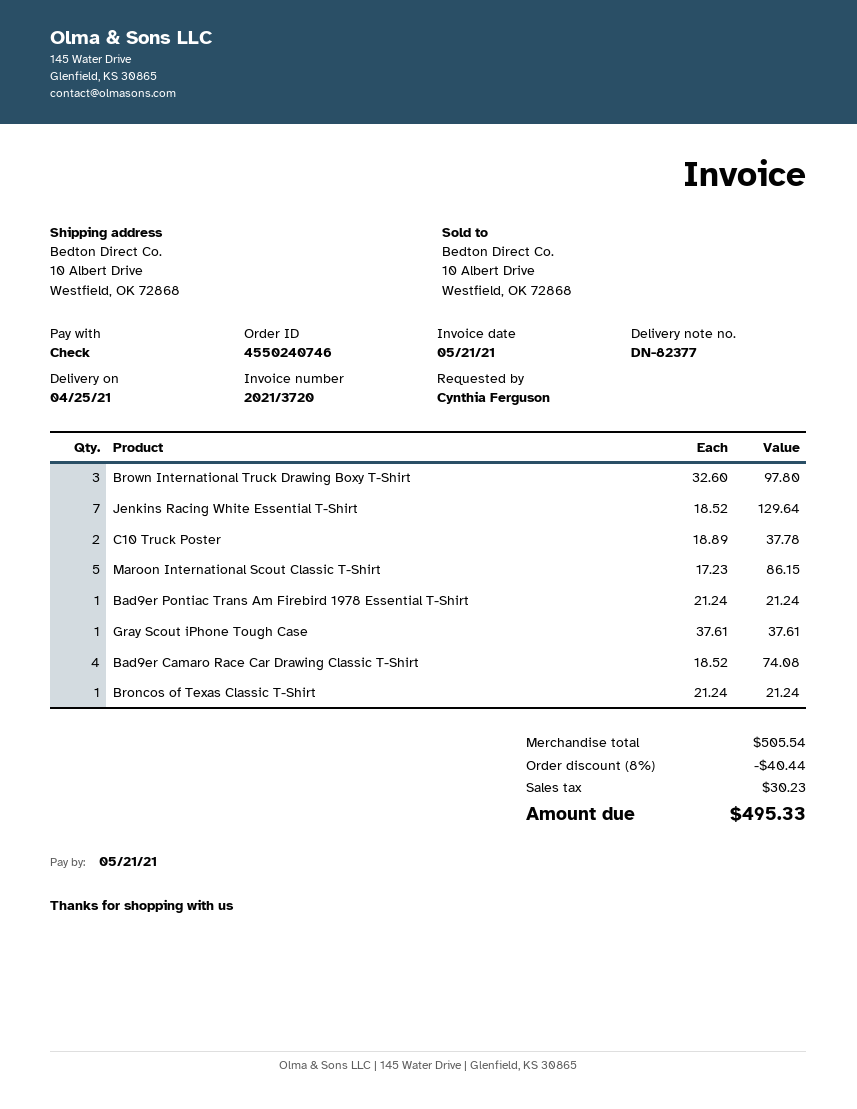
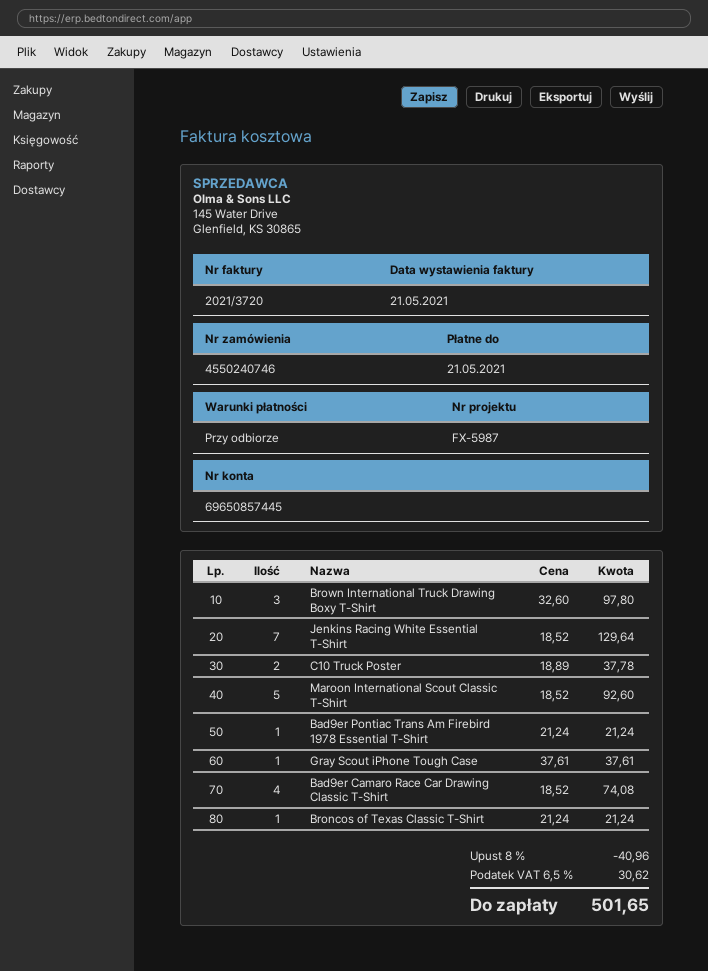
Maroon International Scout Classic T-Shirt: 5 x 17.23 = 86.15 -> 5 x 18.52 = 92.60
discount: 8% = 40.44 -> 8% = 40.96
tax: 30.23 -> 30.62
total: 495.33 -> 501.65

